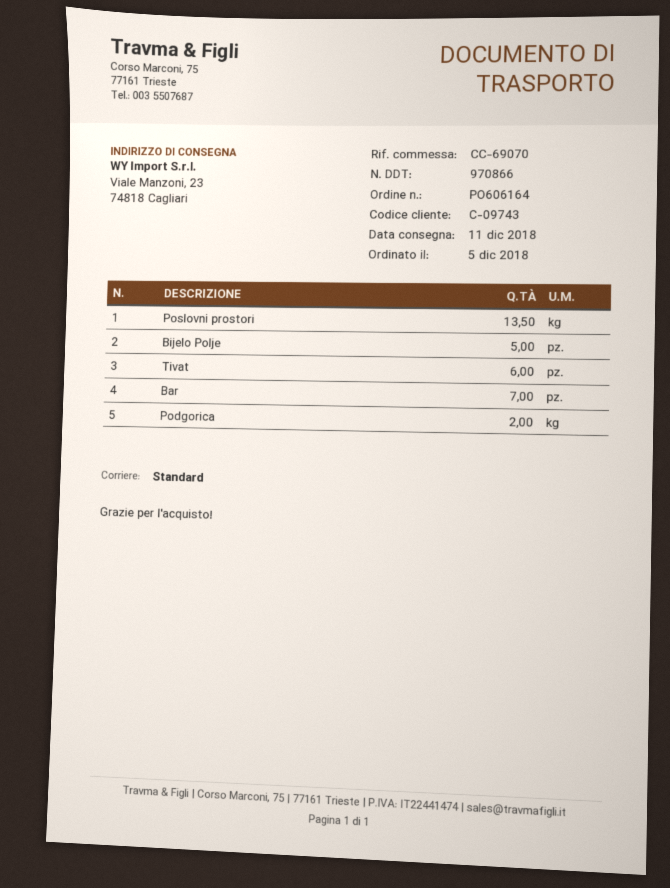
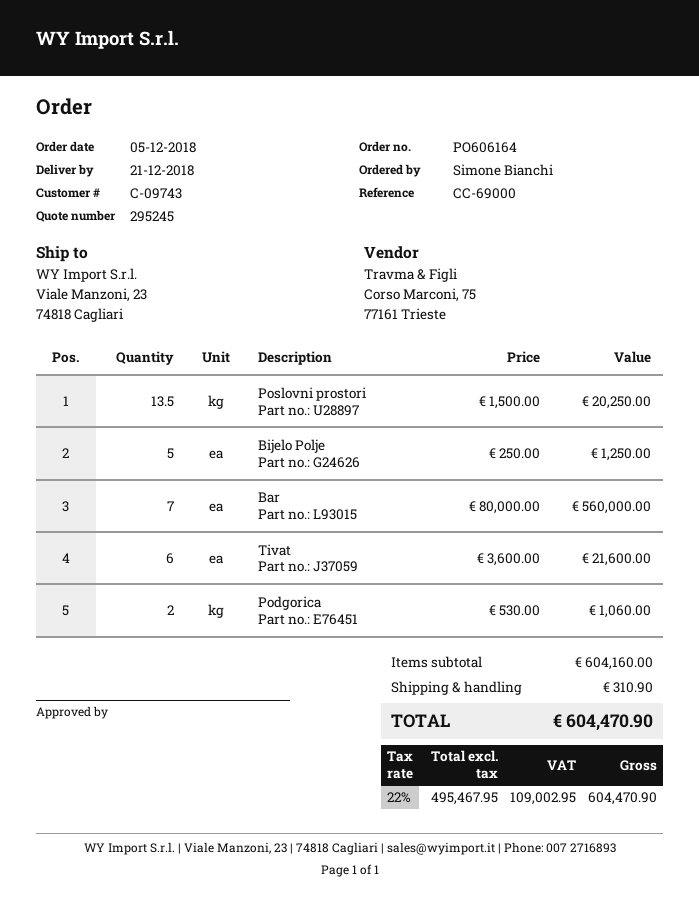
delivery date: 2018-12-11 -> 2018-12-21
reference: CC-69070 -> CC-69000

